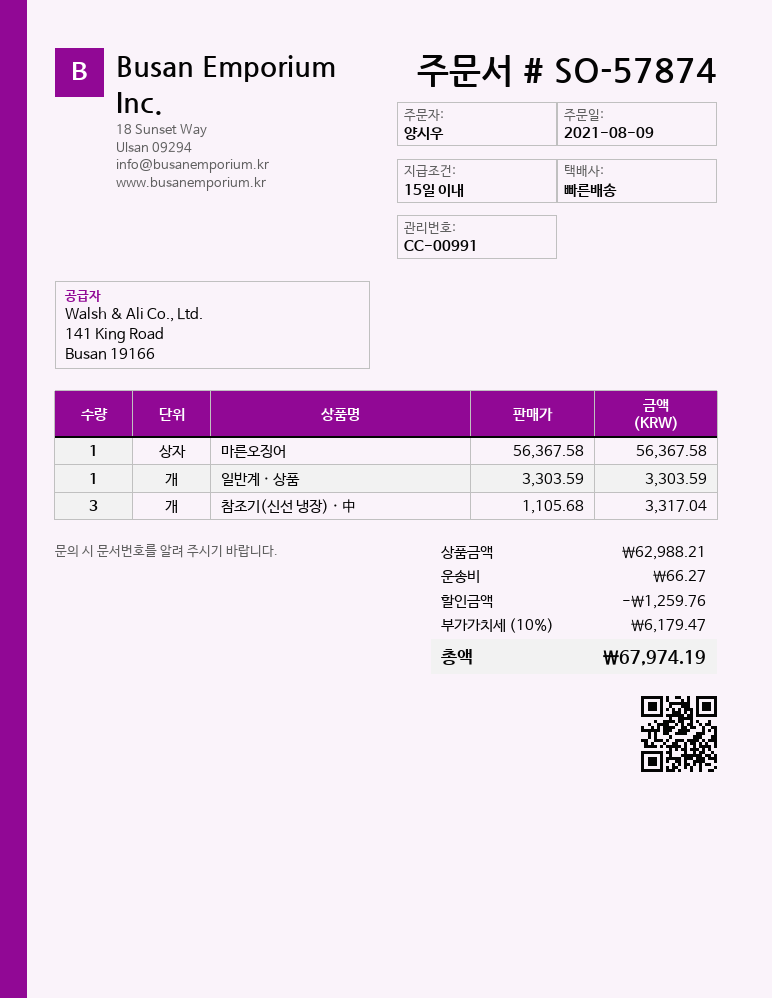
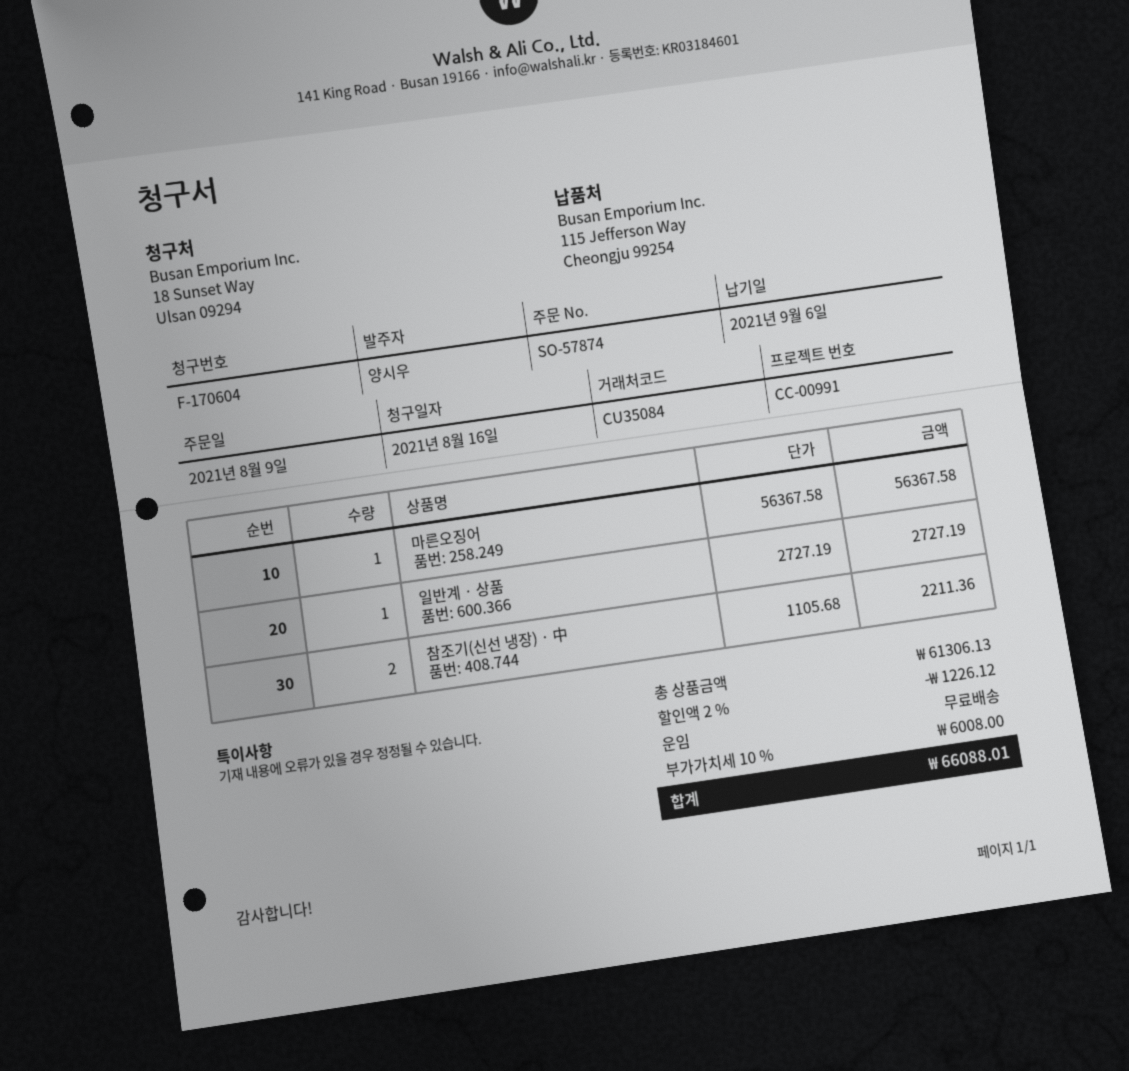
일반계 · 상품: 1 x 3303.59 = 3303.59 -> 1 x 2727.19 = 2727.19
참조기(신선 냉장) · 中: 3 x 1105.68 = 3317.04 -> 2 x 1105.68 = 2211.36
subtotal: 62988.21 -> 61306.13
discount: 1259.76 -> 1226.12
shipping: 66.27 -> 0.00
tax: 10% = 6179.47 -> 10% = 6008.00
total: 67974.19 -> 66088.01

